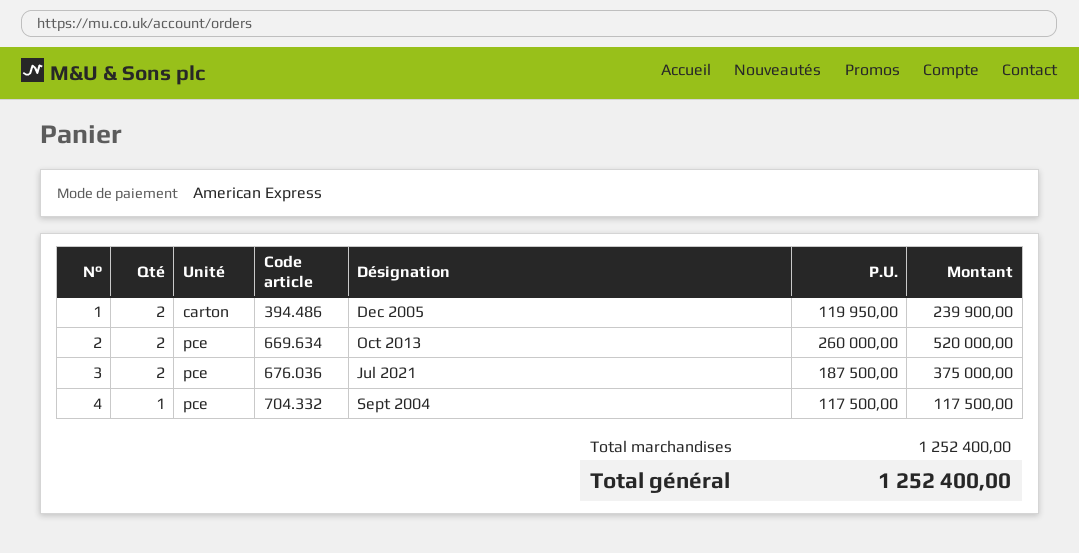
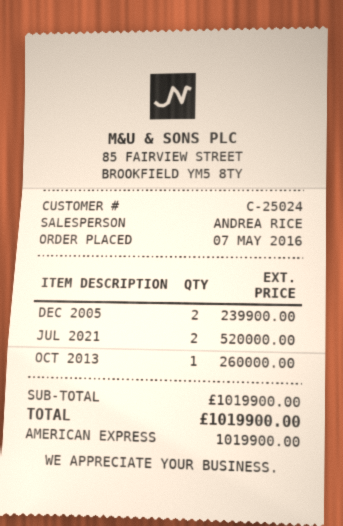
Oct 2013: 2 for 520000.00 -> 1 for 260000.00
Jul 2021: 2 for 375000.00 -> 2 for 520000.00
Sept 2004: 1 for 117500.00 -> none
subtotal: 1252400.00 -> 1019900.00
total: 1252400.00 -> 1019900.00

